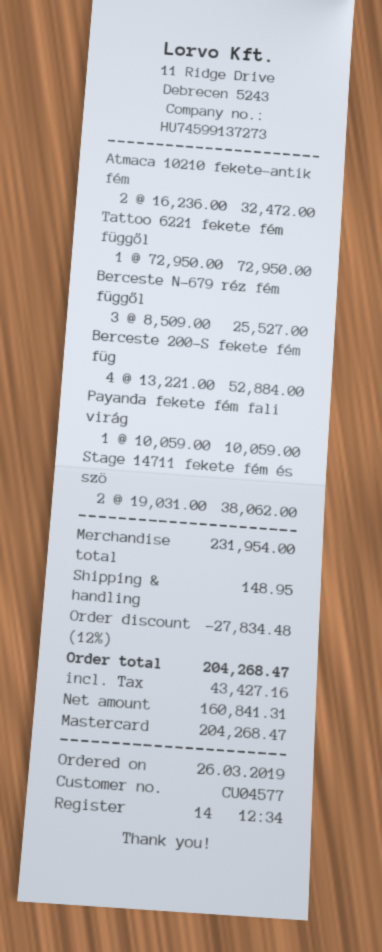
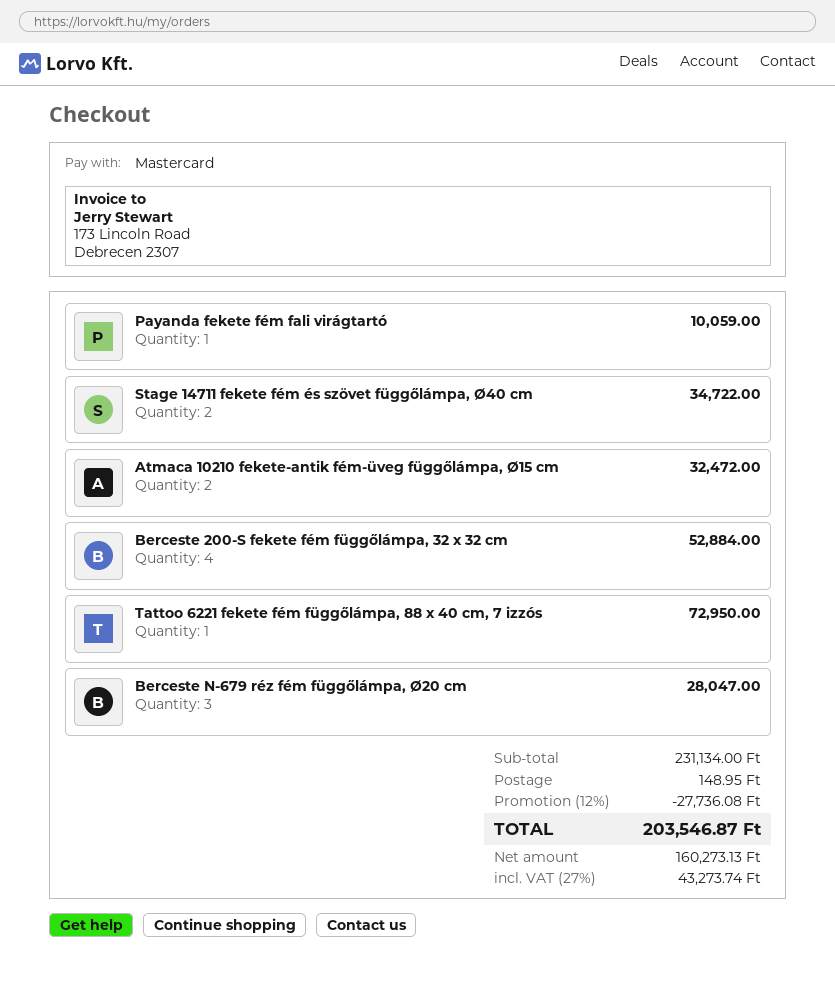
Berceste N-679 réz fém függől: 3 for 25527.00 -> 3 for 28047.00
Stage 14711 fekete fém és szö: 2 for 38062.00 -> 2 for 34722.00
subtotal: 231954.00 -> 231134.00
discount: 12% = 27834.48 -> 12% = 27736.08
net: 160841.31 -> 160273.13
tax: 43427.16 -> 43273.74
total: 204268.47 -> 203546.87

